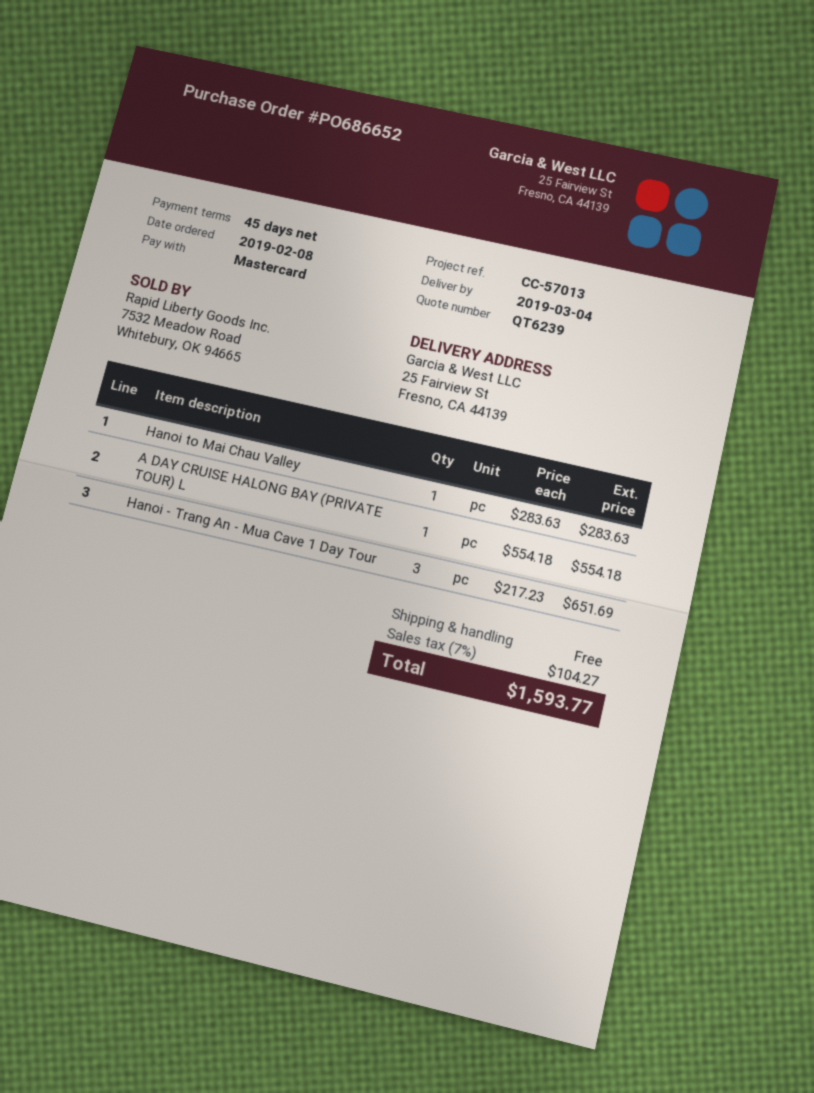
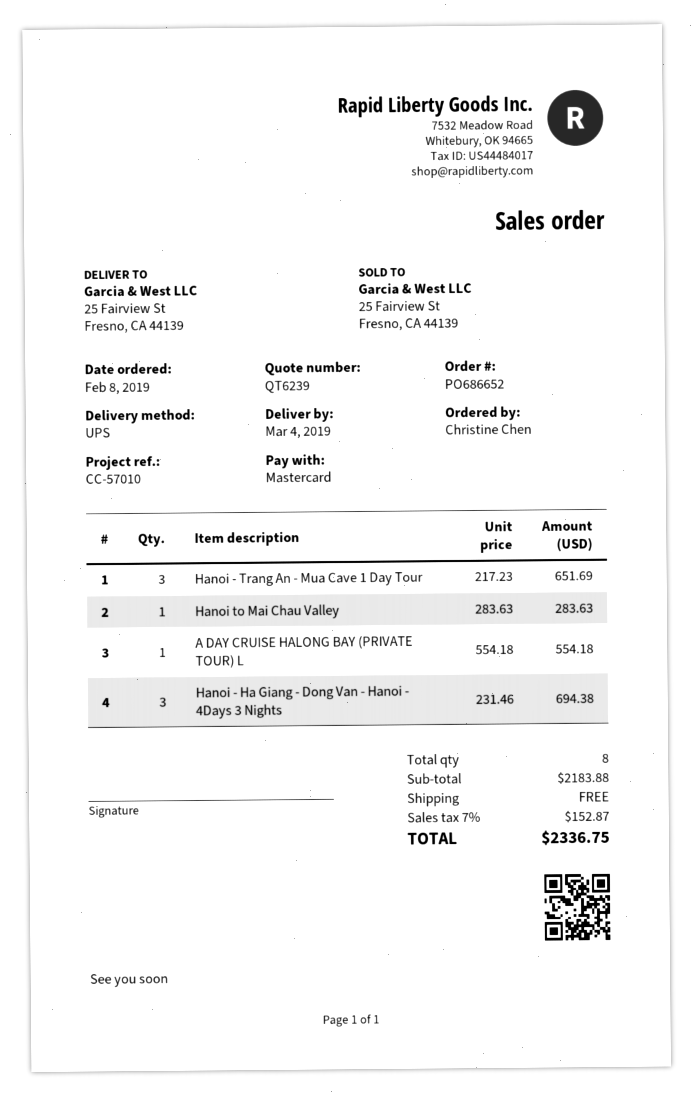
reference: CC-57013 -> CC-57010
Hanoi - Ha Giang - Dong Van - Hanoi - 4Days 3 Nights: none -> 3 x 231.46 = 694.38
tax: 7% = 104.27 -> 7% = 152.87
total: 1593.77 -> 2336.75

